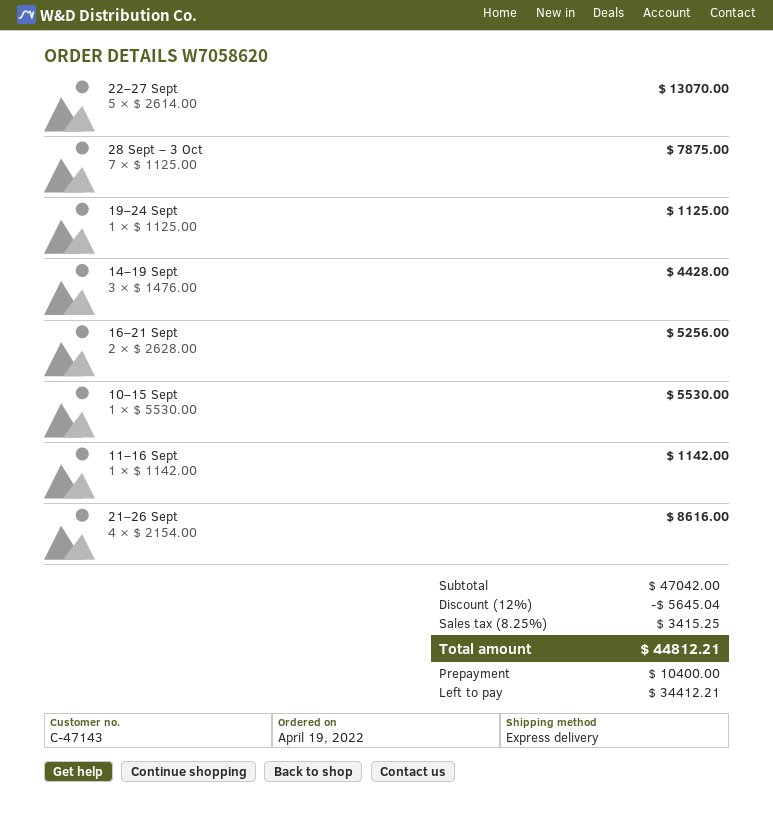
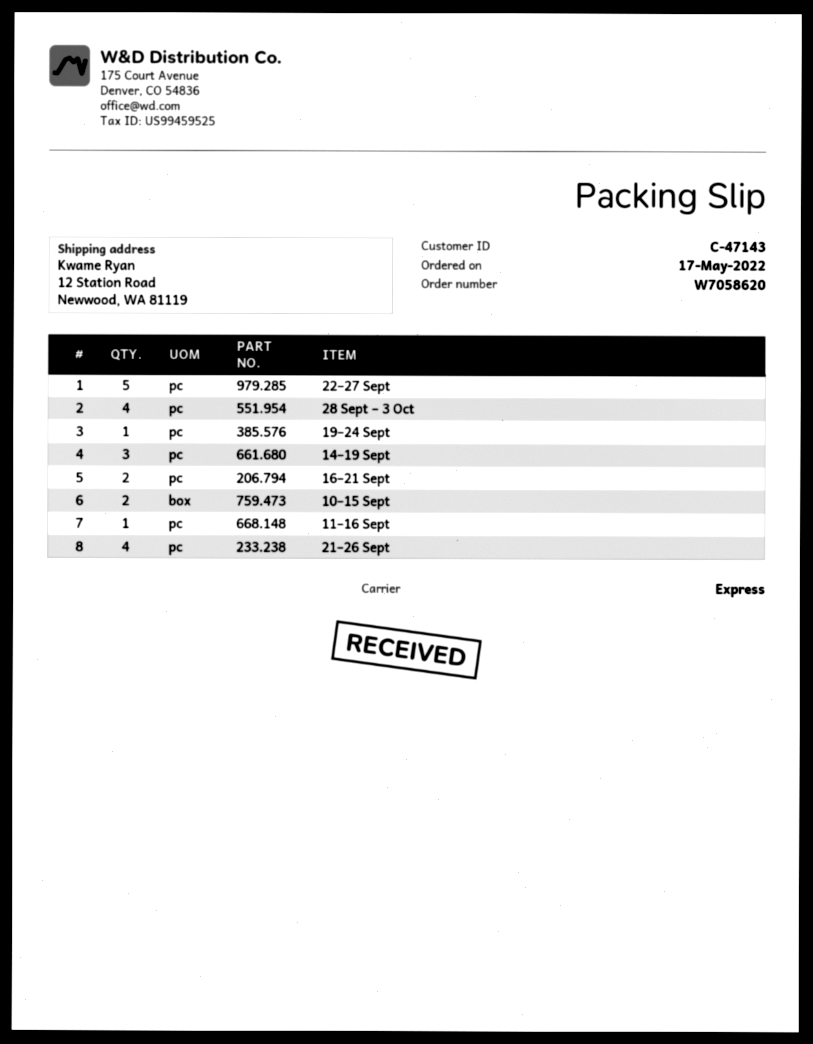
order date: 2022-04-19 -> 2022-05-17
28 Sept – 3 Oct: 7 -> 4
10–15 Sept: 1 -> 2

